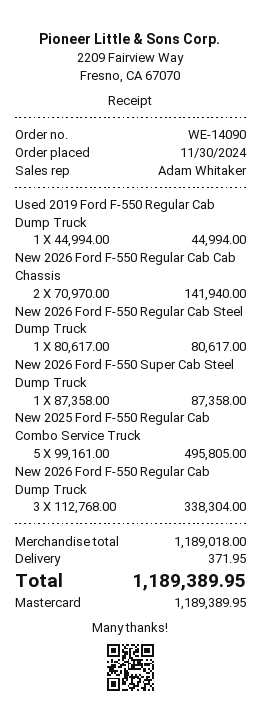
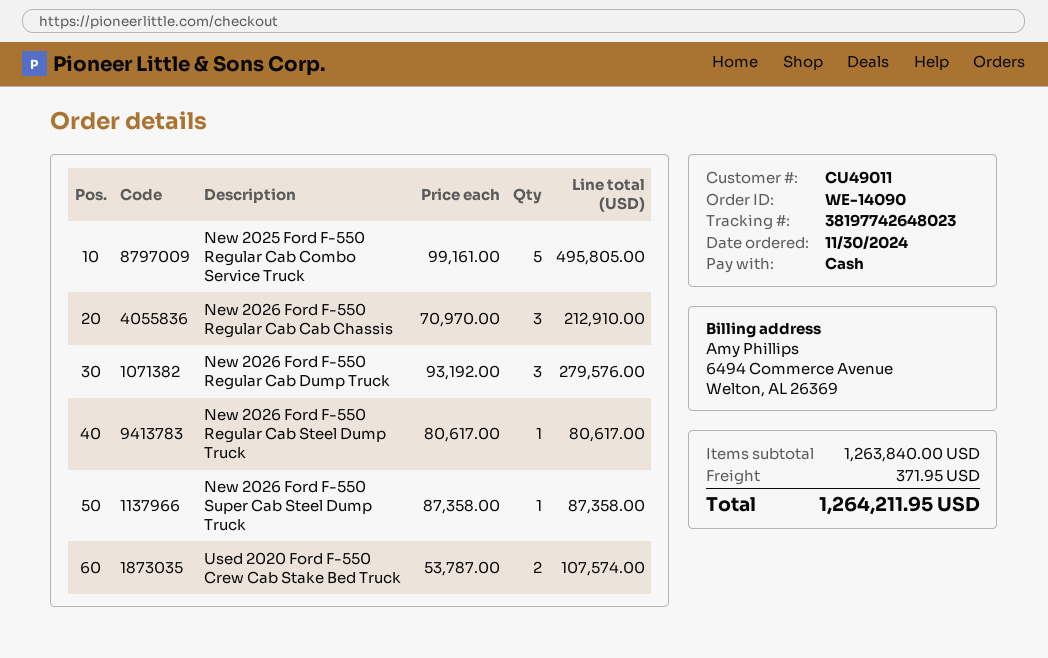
payment method: Mastercard -> cash
Used 2019 Ford F-550 Regular Cab Dump Truck: 1 x 44994.00 = 44994.00 -> none
New 2026 Ford F-550 Regular Cab Cab Chassis: 2 x 70970.00 = 141940.00 -> 3 x 70970.00 = 212910.00
New 2026 Ford F-550 Regular Cab Dump Truck: 3 x 112768.00 = 338304.00 -> 3 x 93192.00 = 279576.00
Used 2020 Ford F-550 Crew Cab Stake Bed Truck: none -> 2 x 53787.00 = 107574.00
subtotal: 1189018.00 -> 1263840.00
total: 1189389.95 -> 1264211.95

